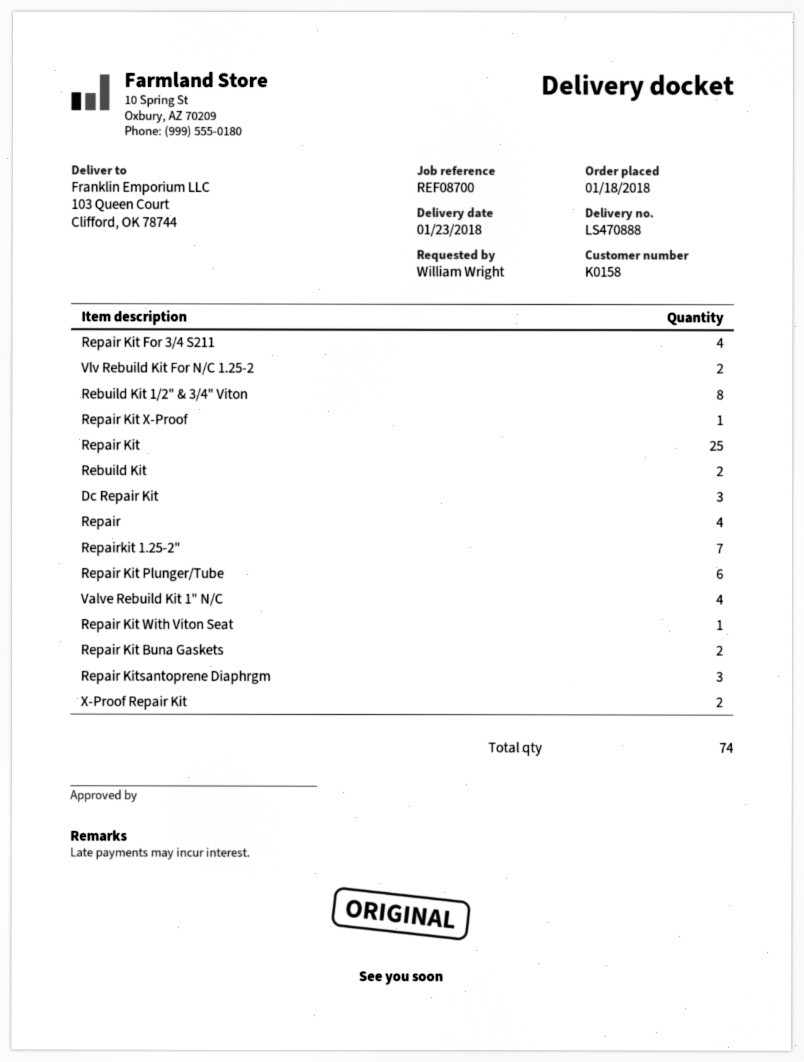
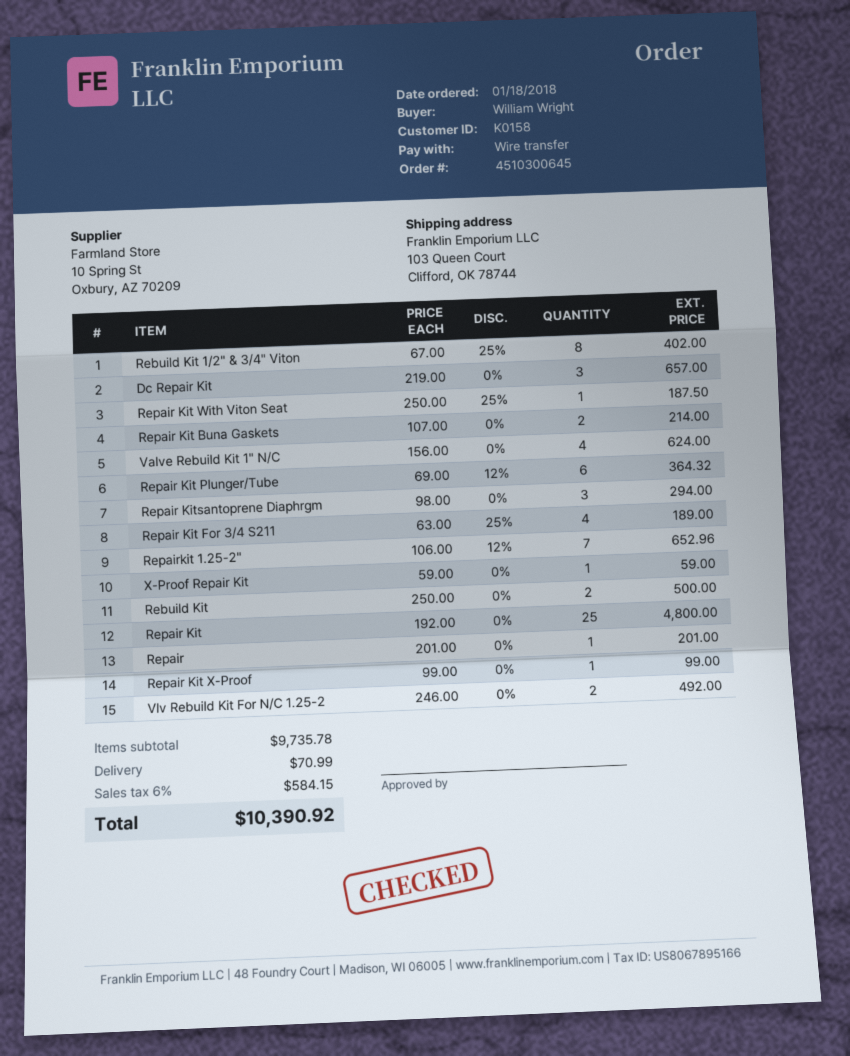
Repair: 4 -> 1
X-Proof Repair Kit: 2 -> 1

